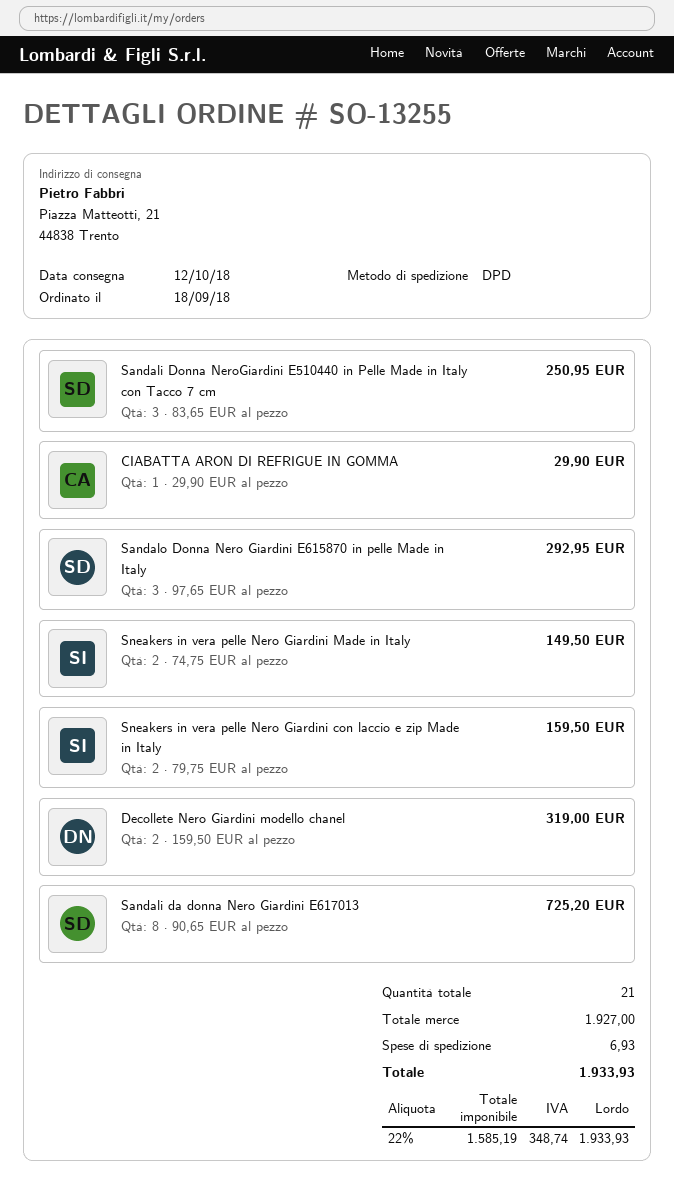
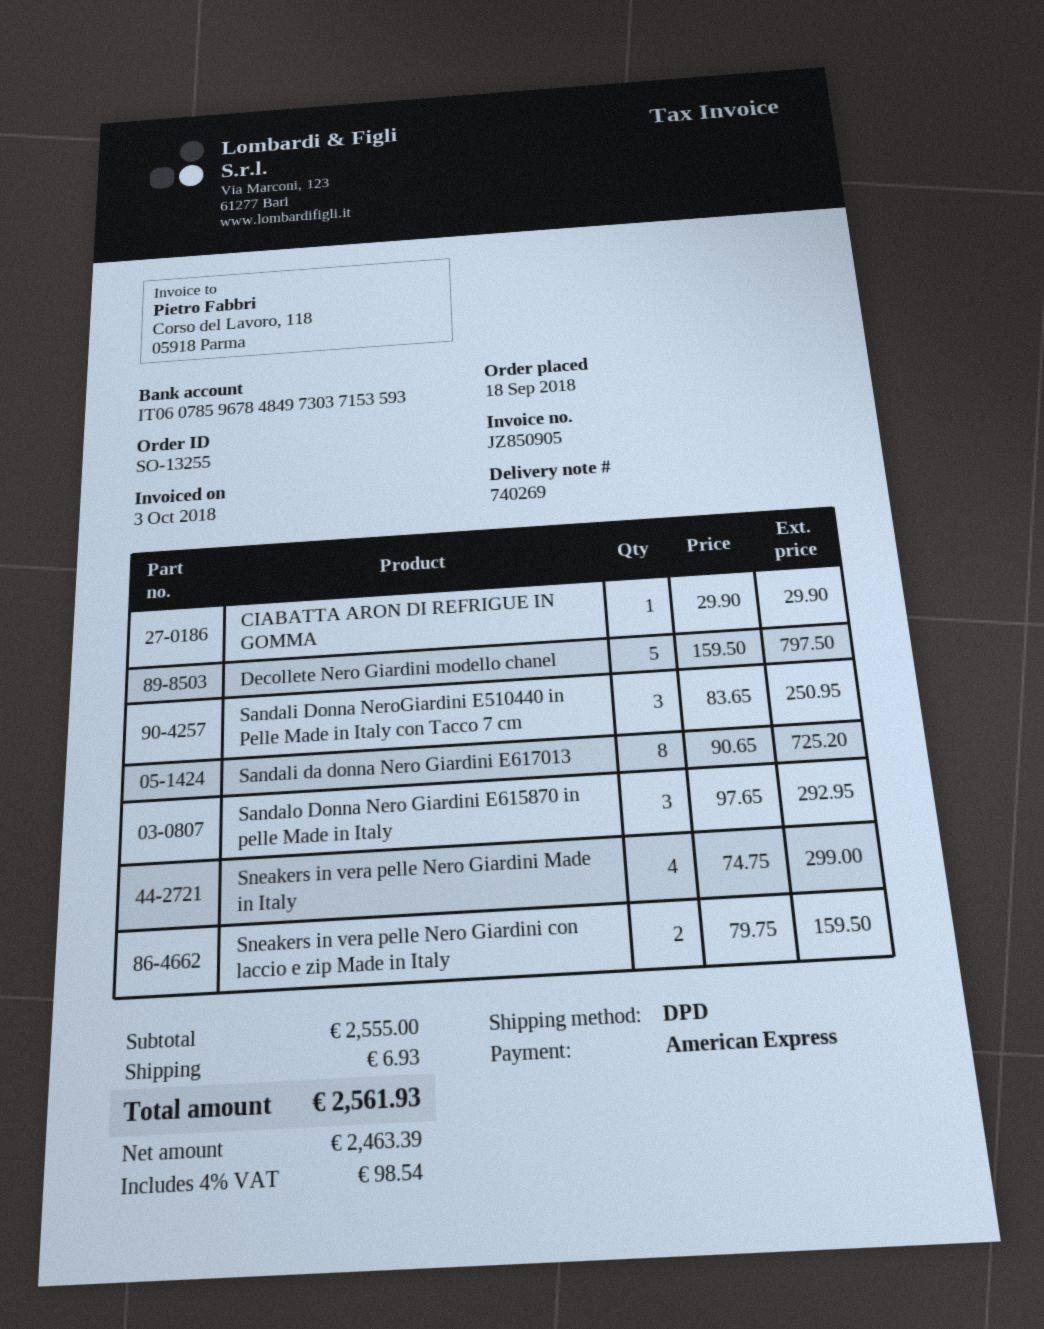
Sneakers in vera pelle Nero Giardini Made in Italy: 2 x 74.75 = 149.50 -> 4 x 74.75 = 299.00
Decollete Nero Giardini modello chanel: 2 x 159.50 = 319.00 -> 5 x 159.50 = 797.50
subtotal: 1927.00 -> 2555.00
net: 1585.19 -> 2463.39
tax: 22% = 348.74 -> 4% = 98.54
total: 1933.93 -> 2561.93

